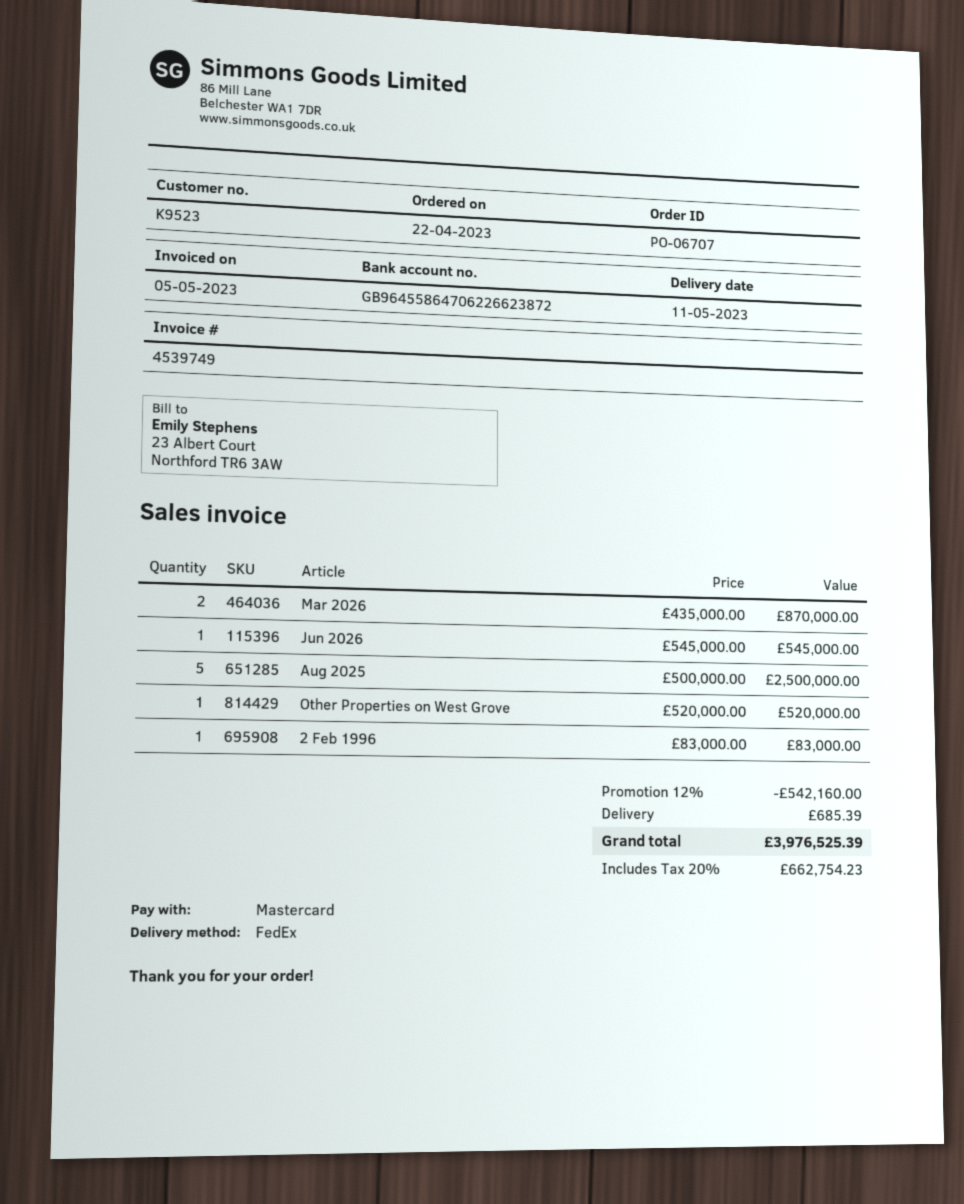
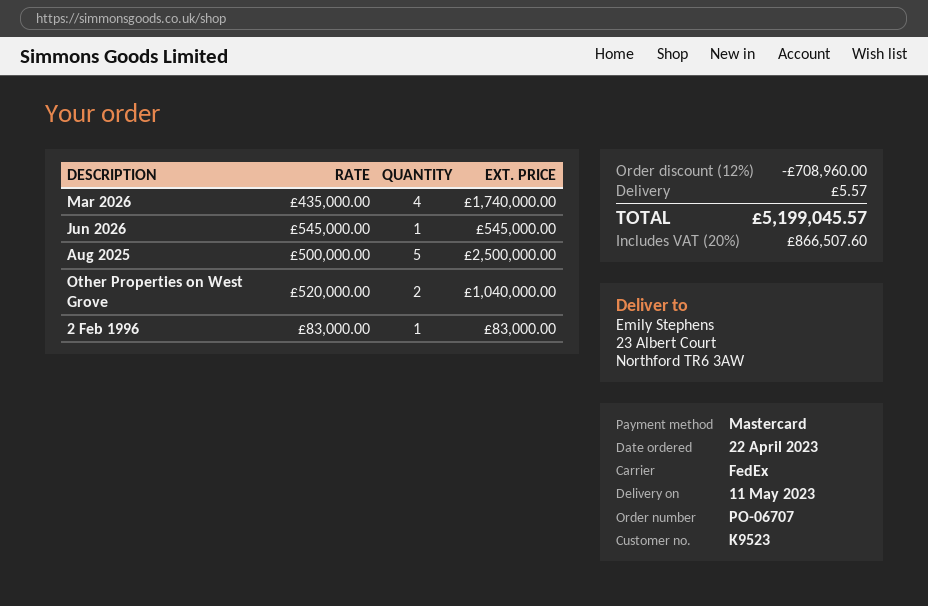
Mar 2026: 2 x 435000.00 = 870000.00 -> 4 x 435000.00 = 1740000.00
Other Properties on West Grove: 1 x 520000.00 = 520000.00 -> 2 x 520000.00 = 1040000.00
discount: 12% = 542160.00 -> 12% = 708960.00
shipping: 685.39 -> 5.57
tax: 20% = 662754.23 -> 20% = 866507.60
total: 3976525.39 -> 5199045.57

